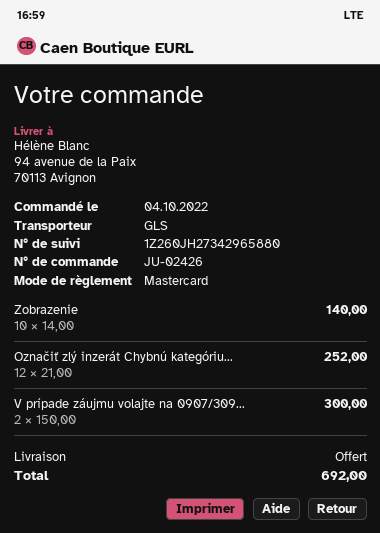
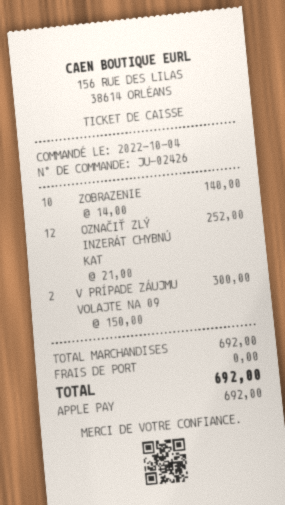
payment method: Mastercard -> Apple Pay

